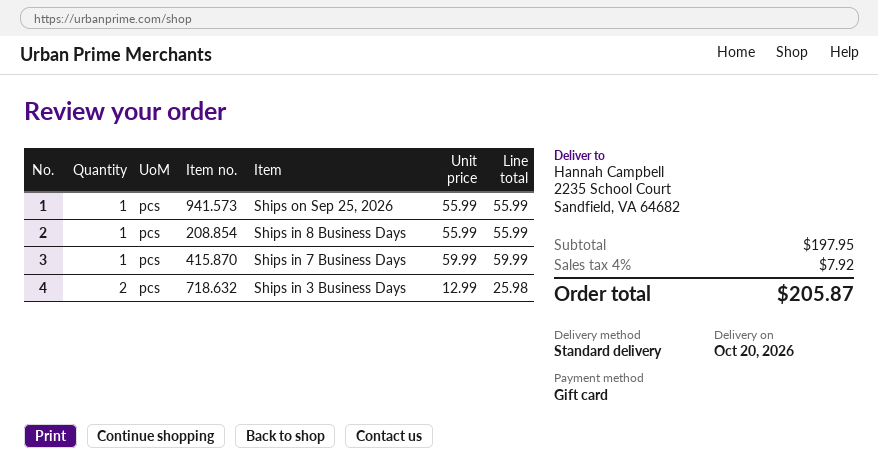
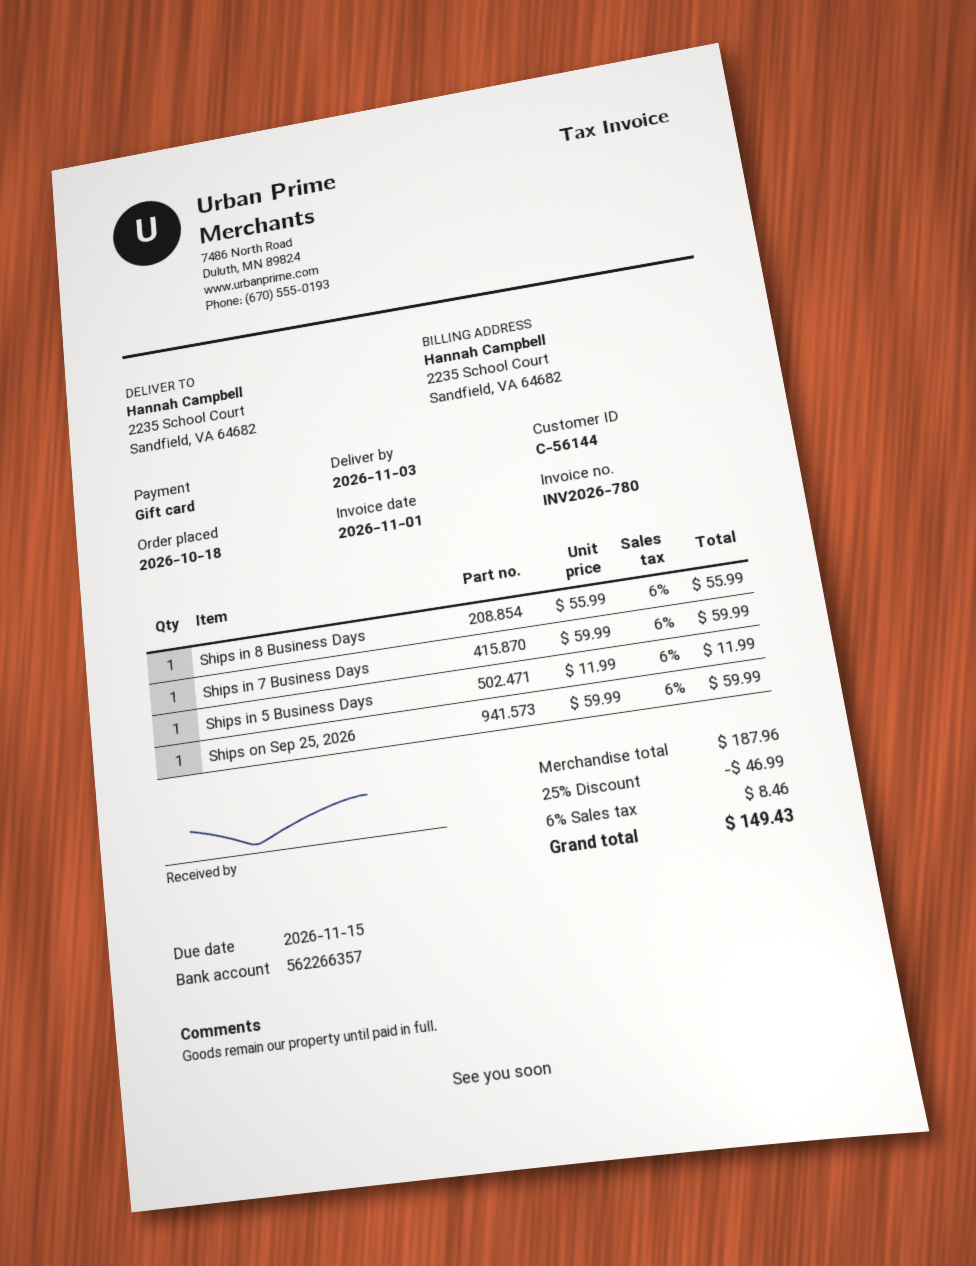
delivery date: 2026-10-20 -> 2026-11-03
Ships on Sep 25, 2026: 1 x 55.99 = 55.99 -> 1 x 59.99 = 59.99
Ships in 3 Business Days: 2 x 12.99 = 25.98 -> none
Ships in 5 Business Days: none -> 1 x 11.99 = 11.99
subtotal: 197.95 -> 187.96
discount: none -> 25% = 46.99
tax: 4% = 7.92 -> 6% = 8.46
total: 205.87 -> 149.43

